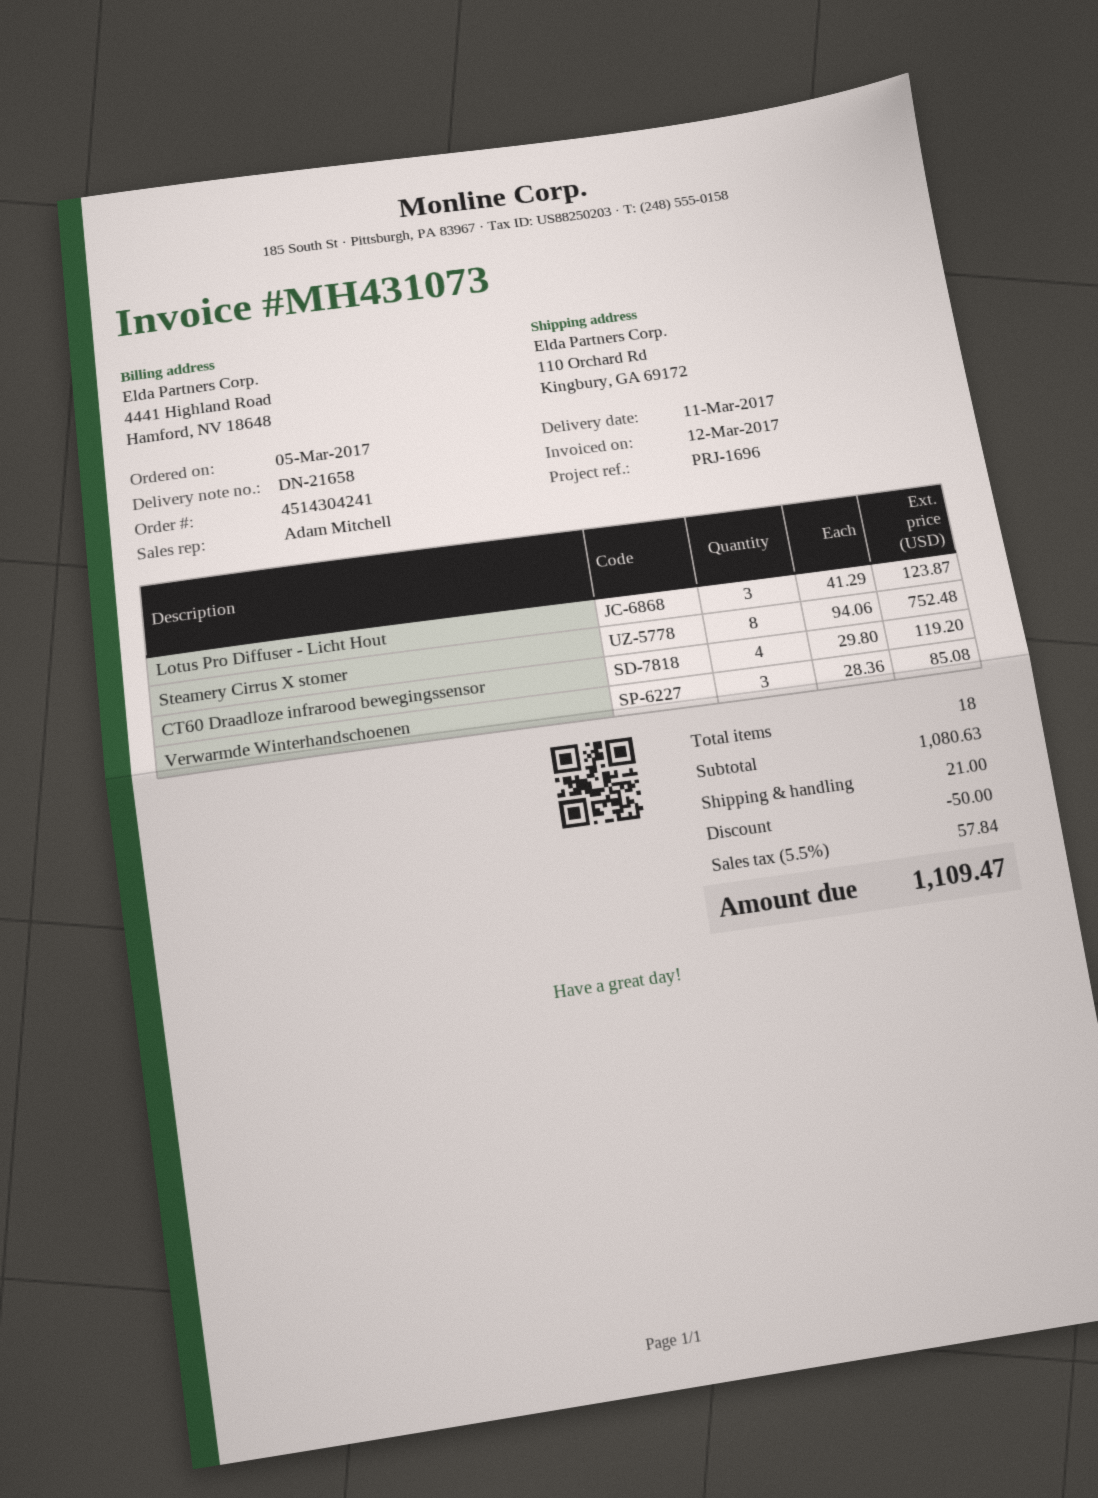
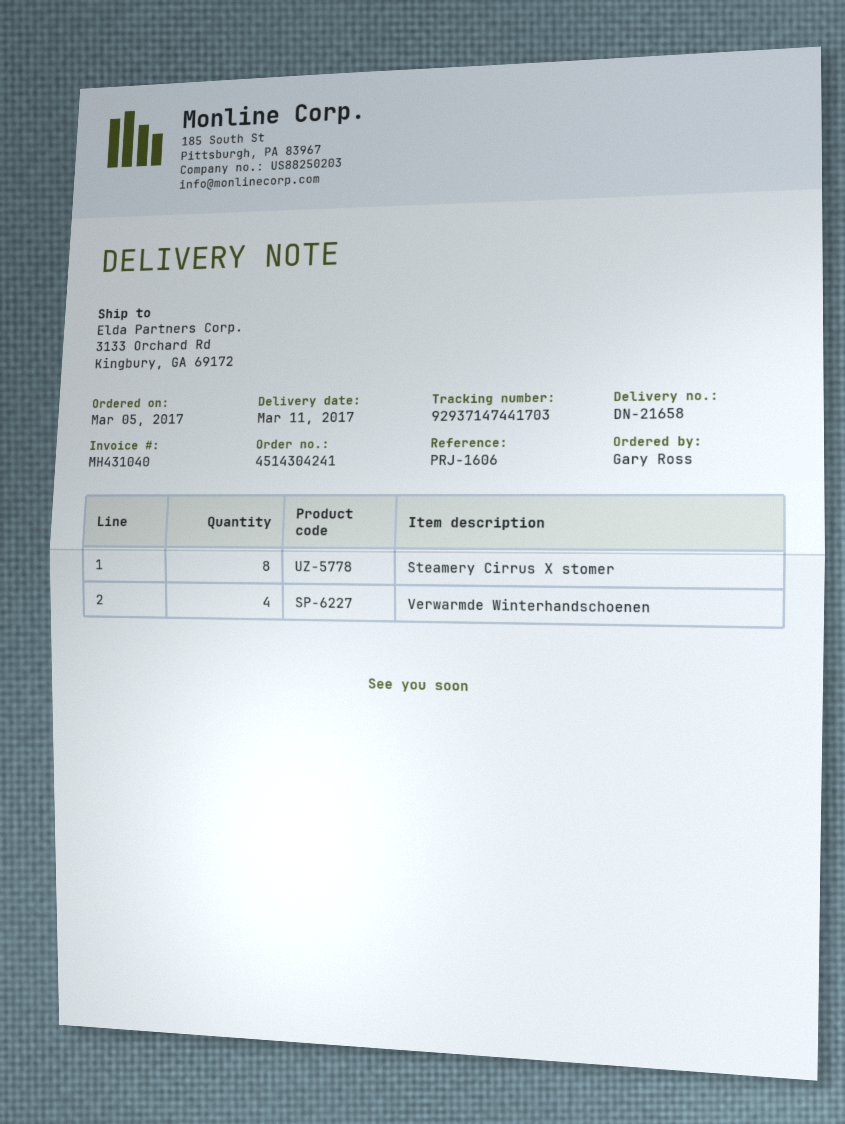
invoice number: MH431073 -> MH431040
reference: PRJ-1696 -> PRJ-1606
ship to: 110 Orchard Rd, Kingbury, GA 69172 -> 3133 Orchard Rd, Kingbury, GA 69172
Lotus Pro Diffuser - Licht Hout: 3 -> none
CT60 Draadloze infrarood bewegingssensor: 4 -> none
Verwarmde Winterhandschoenen: 3 -> 4

